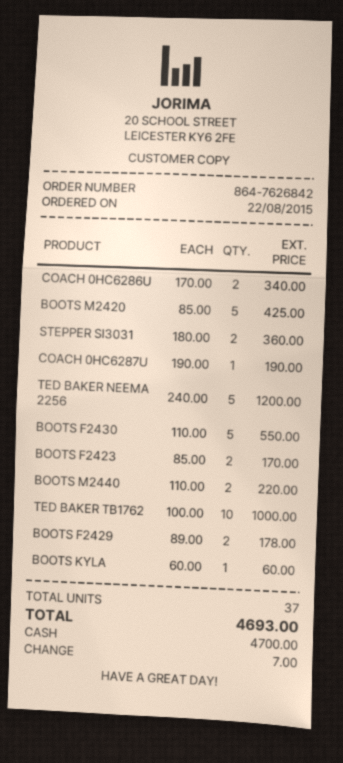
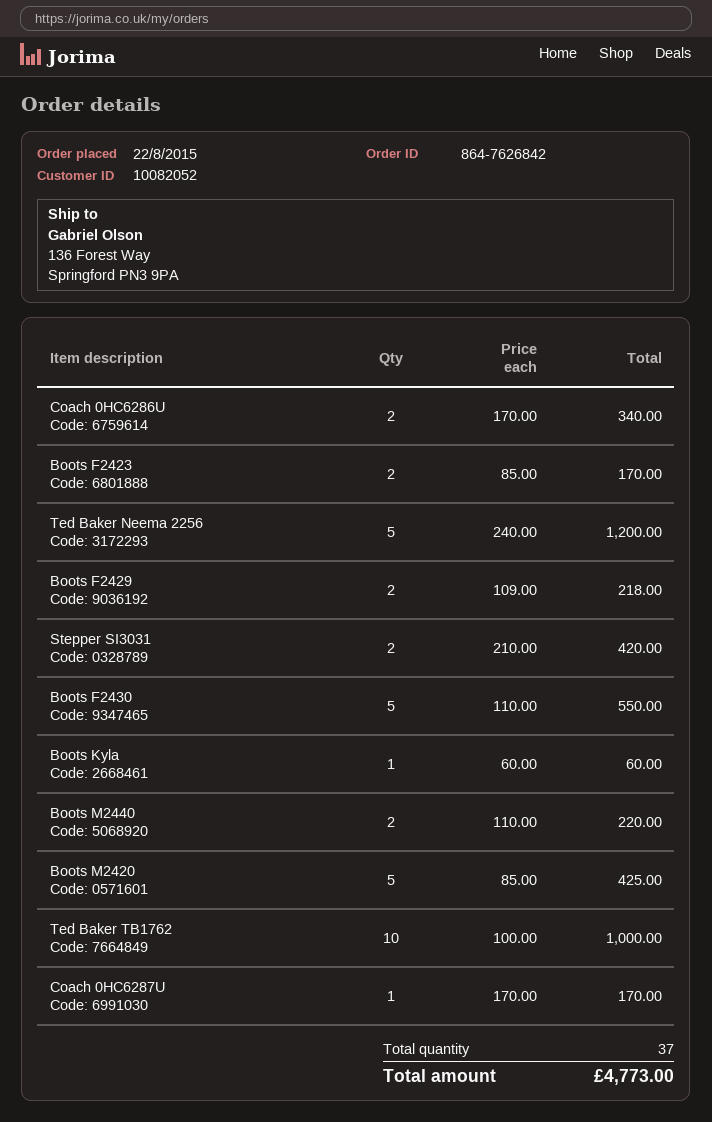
STEPPER SI3031: 2 x 180.00 = 360.00 -> 2 x 210.00 = 420.00
COACH 0HC6287U: 1 x 190.00 = 190.00 -> 1 x 170.00 = 170.00
BOOTS F2429: 2 x 89.00 = 178.00 -> 2 x 109.00 = 218.00
total: 4693.00 -> 4773.00

